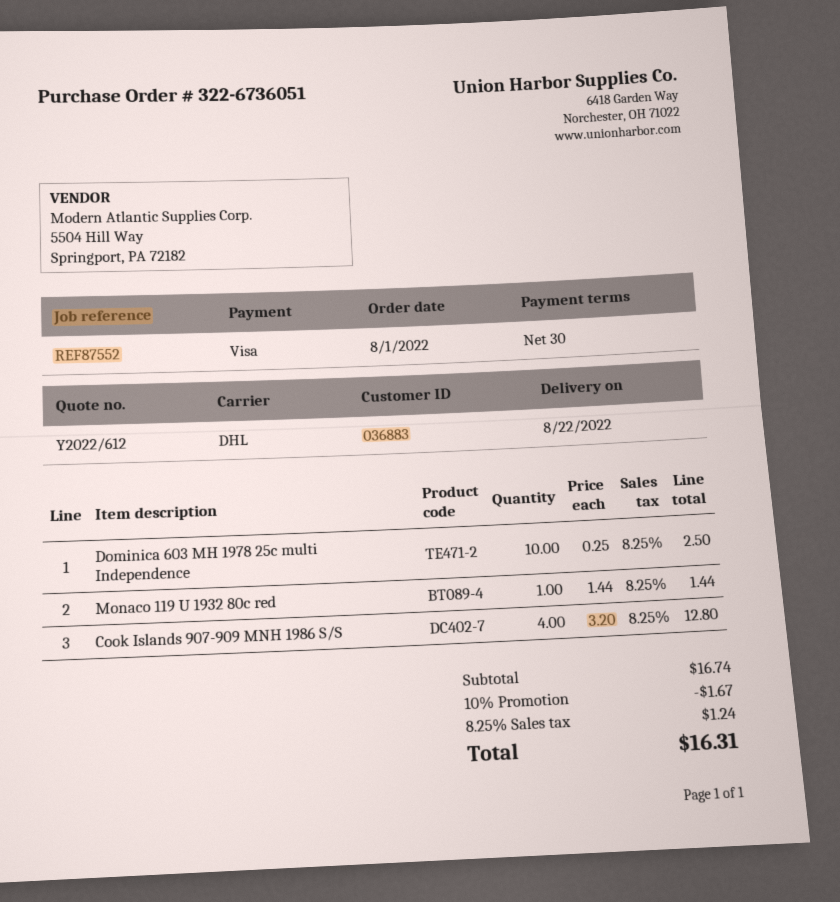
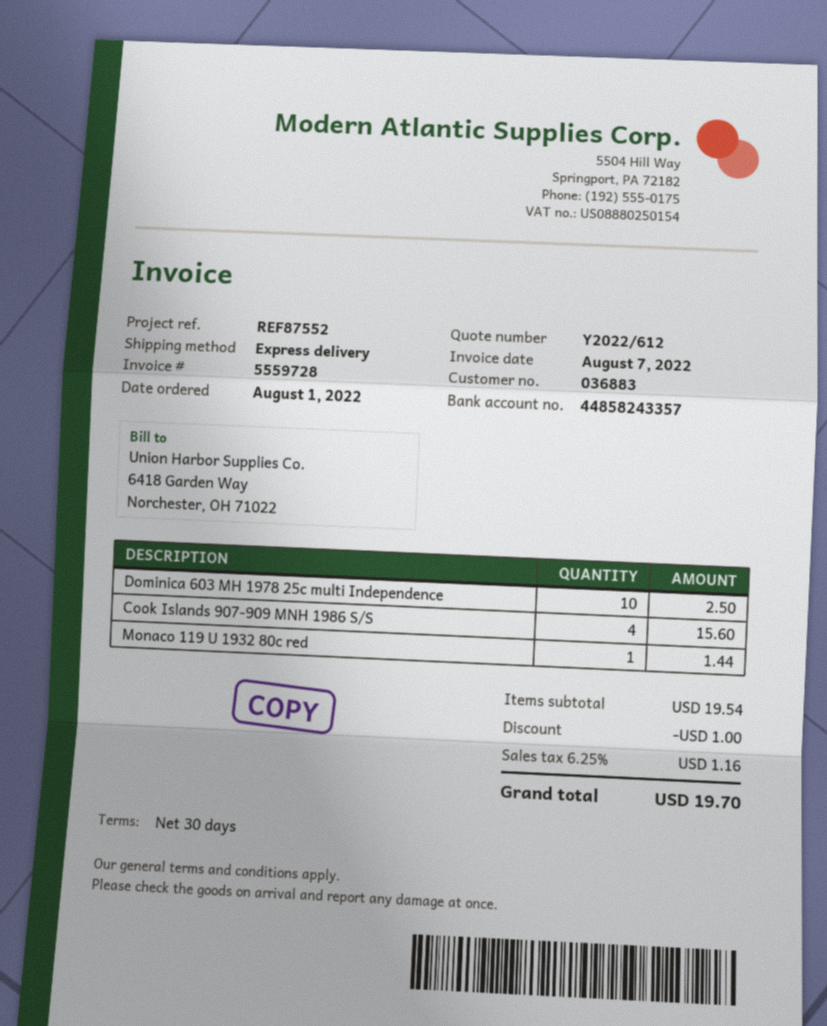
shipping method: DHL -> express
Cook Islands 907-909 MNH 1986 S/S: 4 for 12.80 -> 4 for 15.60
subtotal: 16.74 -> 19.54
discount: 1.67 -> 1.00
tax: 8.25% = 1.24 -> 6.25% = 1.16
total: 16.31 -> 19.70

